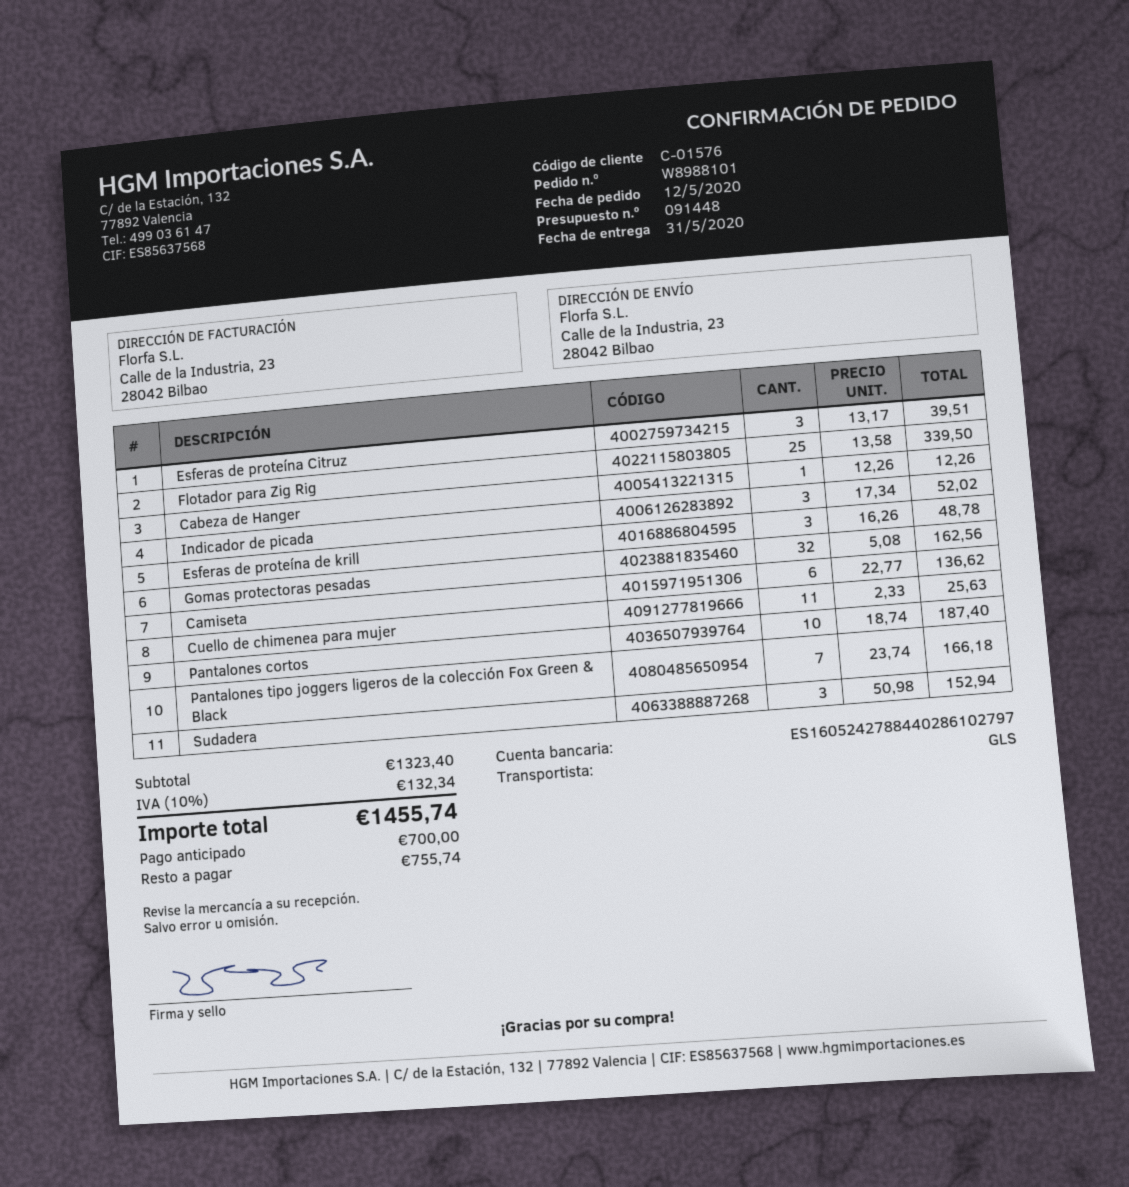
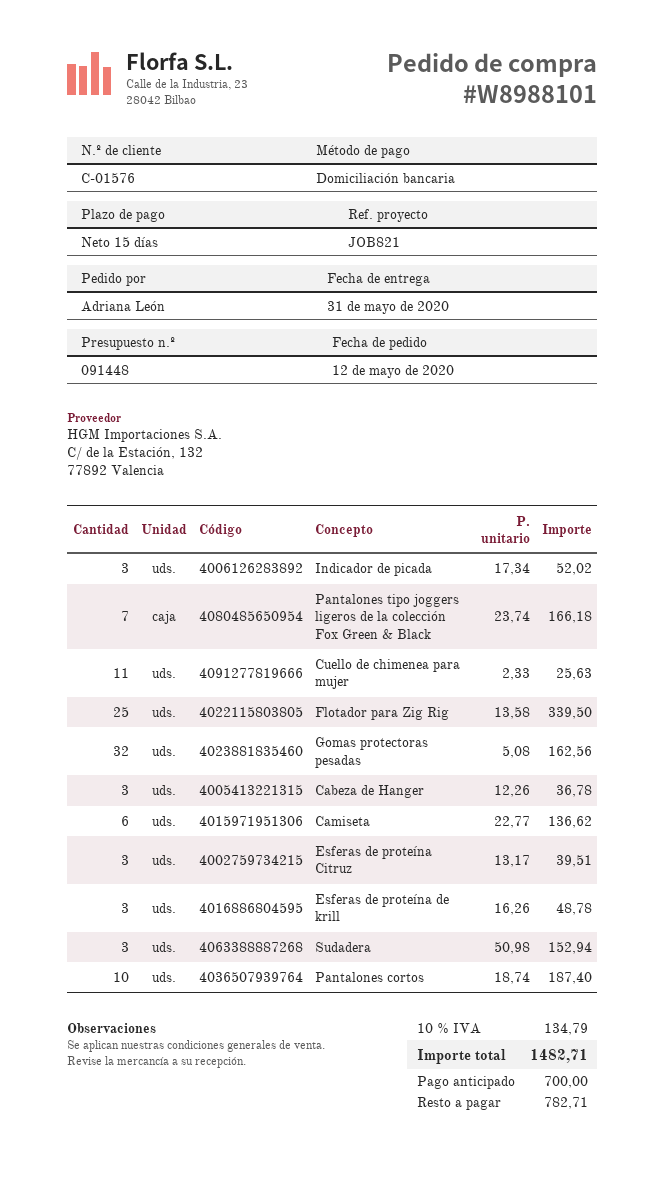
Cabeza de Hanger: 1 x 12.26 = 12.26 -> 3 x 12.26 = 36.78
tax: 10% = 132.34 -> 10% = 134.79
total: 1455.74 -> 1482.71
balance: 755.74 -> 782.71

